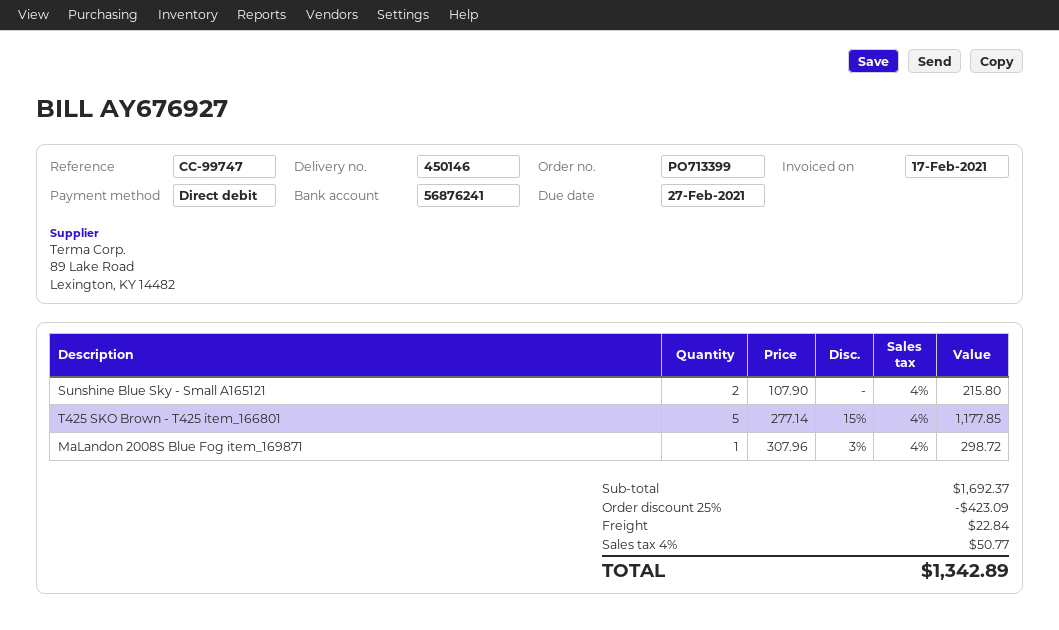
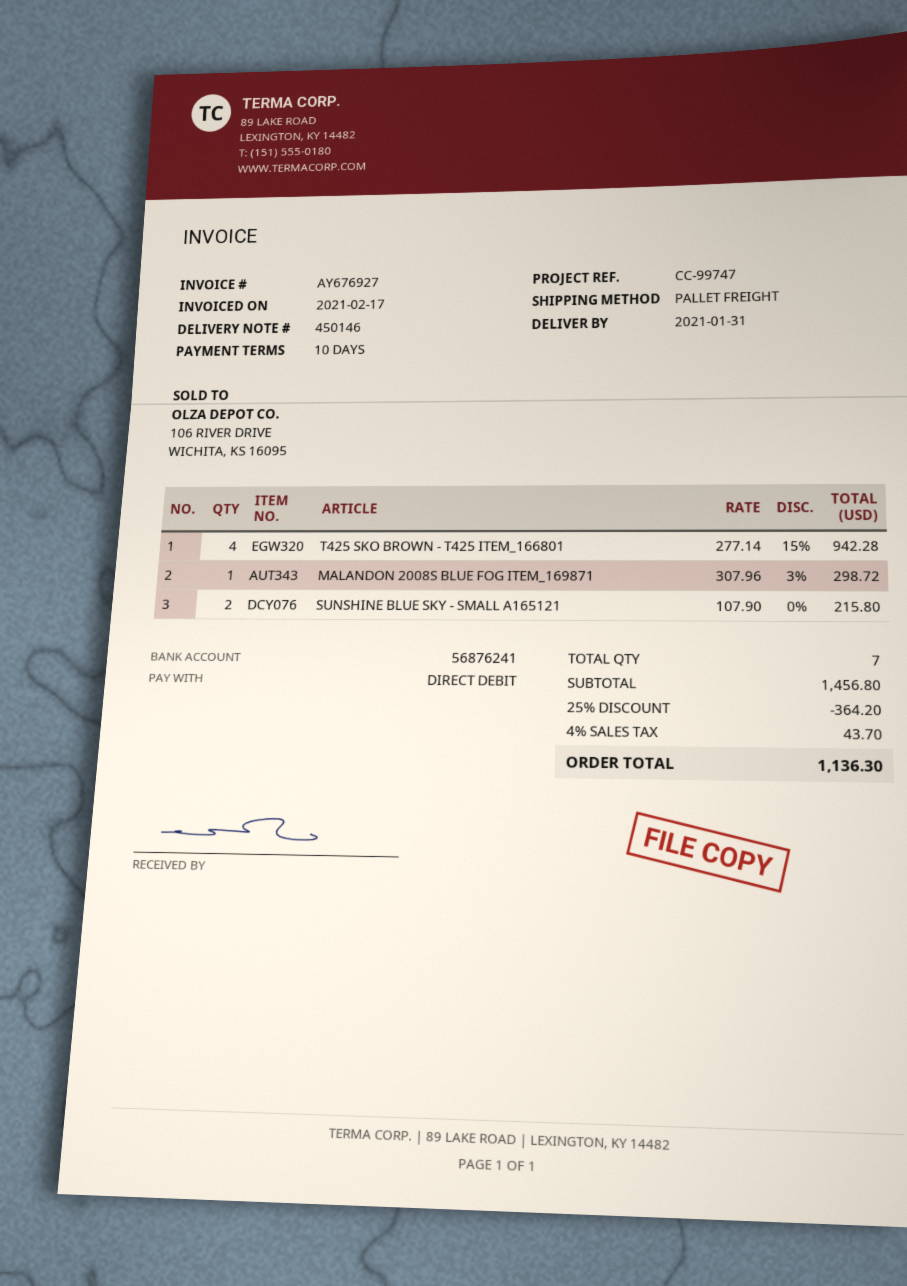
T425 SKO Brown - T425 item_166801: 5 x 277.14 - 15% = 1177.85 -> 4 x 277.14 - 15% = 942.28
subtotal: 1692.37 -> 1456.80
discount: 25% = 423.09 -> 25% = 364.20
shipping: 22.84 -> none
tax: 4% = 50.77 -> 4% = 43.70
total: 1342.89 -> 1136.30

